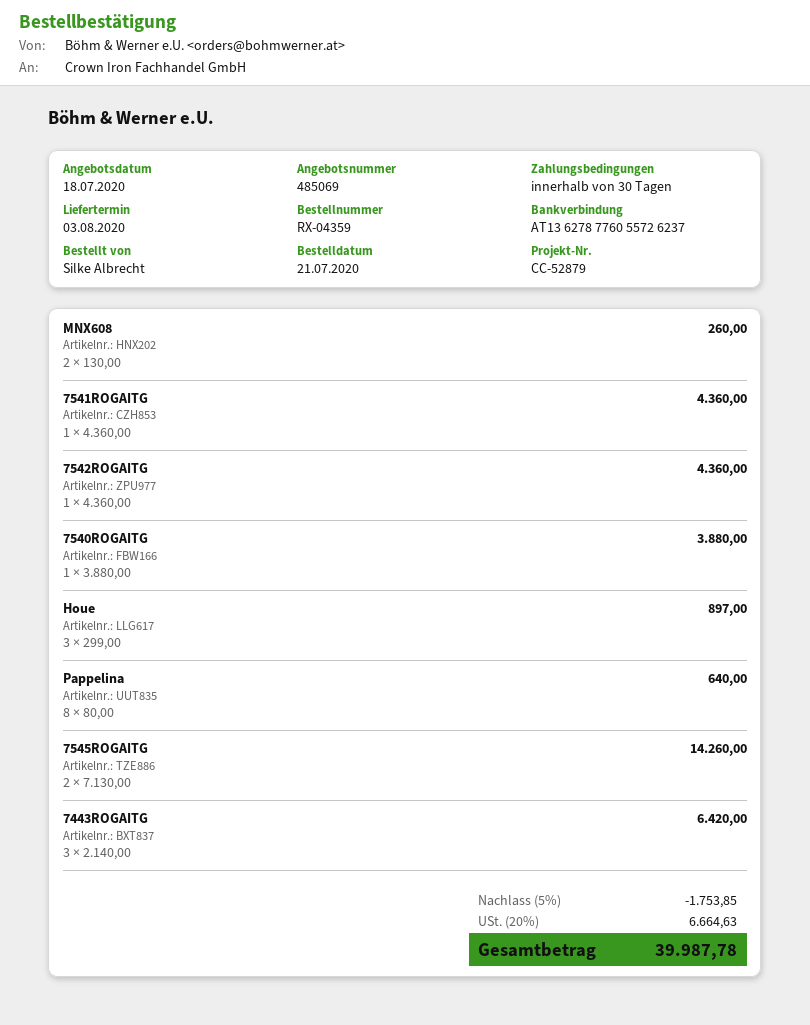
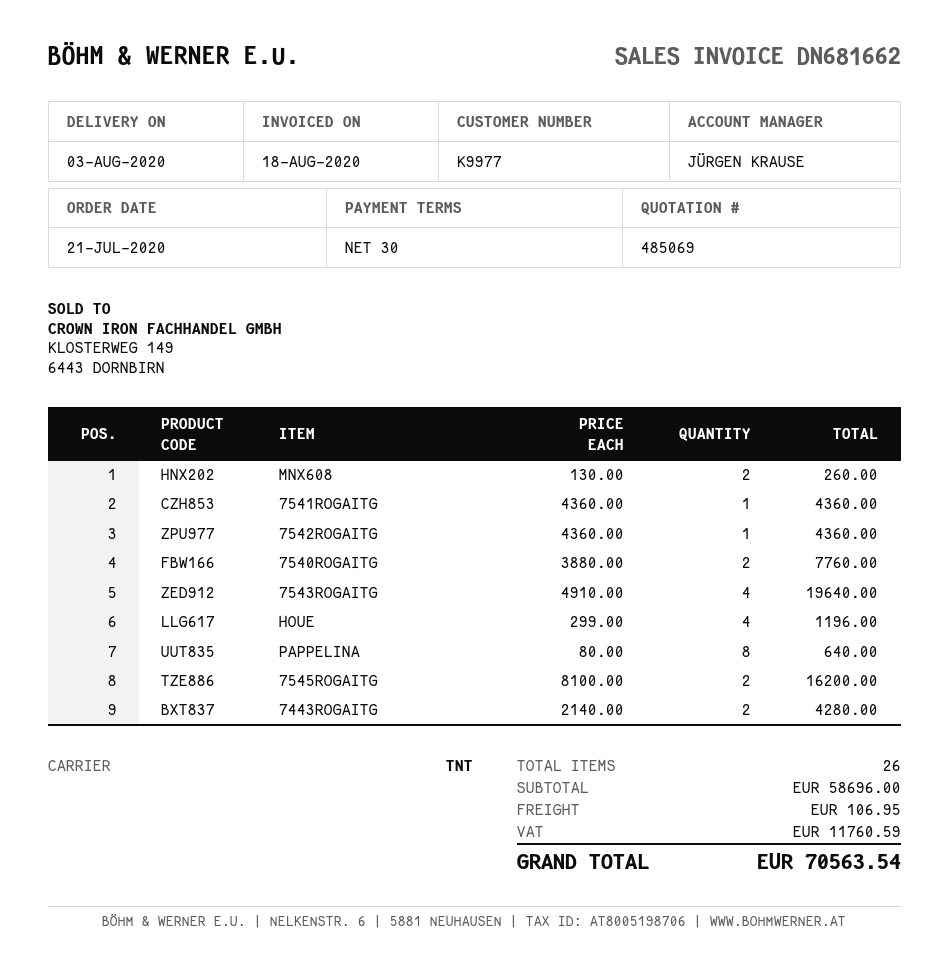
7540ROGAITG: 1 x 3880.00 = 3880.00 -> 2 x 3880.00 = 7760.00
Houe: 3 x 299.00 = 897.00 -> 4 x 299.00 = 1196.00
7545ROGAITG: 2 x 7130.00 = 14260.00 -> 2 x 8100.00 = 16200.00
7443ROGAITG: 3 x 2140.00 = 6420.00 -> 2 x 2140.00 = 4280.00
7543ROGAITG: none -> 4 x 4910.00 = 19640.00
discount: 5% = 1753.85 -> none
shipping: none -> 106.95
tax: 6664.63 -> 11760.59
total: 39987.78 -> 70563.54

